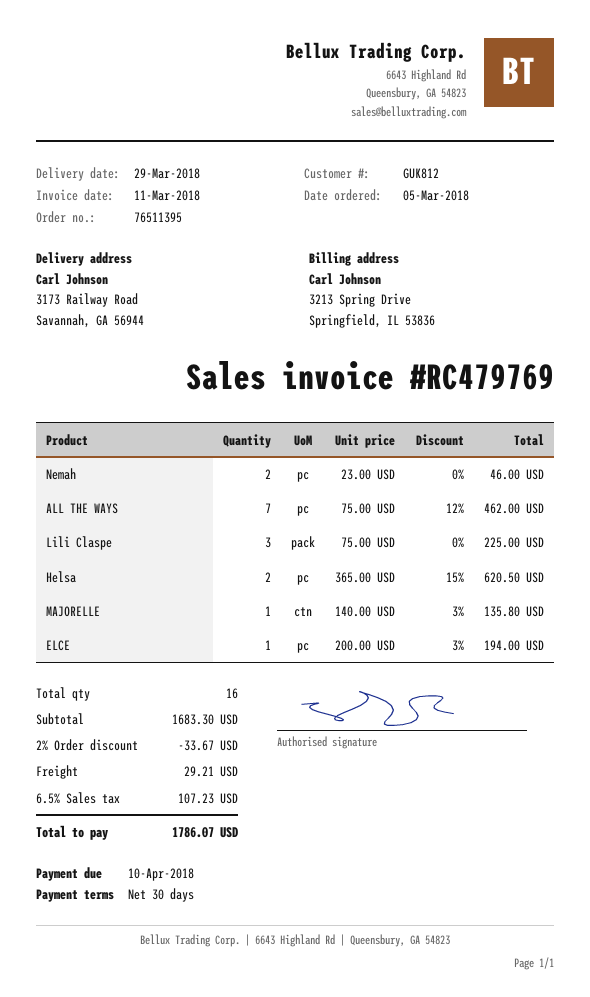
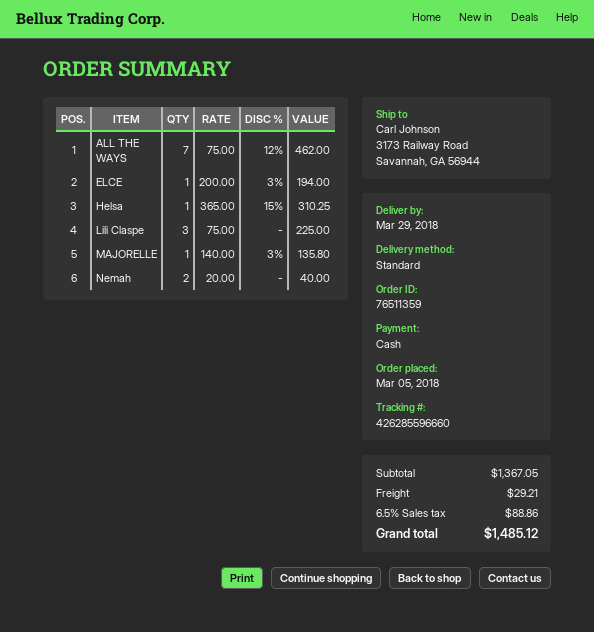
order number: 76511395 -> 76511359
Nemah: 2 x 23.00 = 46.00 -> 2 x 20.00 = 40.00
Helsa: 2 x 365.00 - 15% = 620.50 -> 1 x 365.00 - 15% = 310.25
subtotal: 1683.30 -> 1367.05
discount: 2% = 33.67 -> none
tax: 6.5% = 107.23 -> 6.5% = 88.86
total: 1786.07 -> 1485.12

